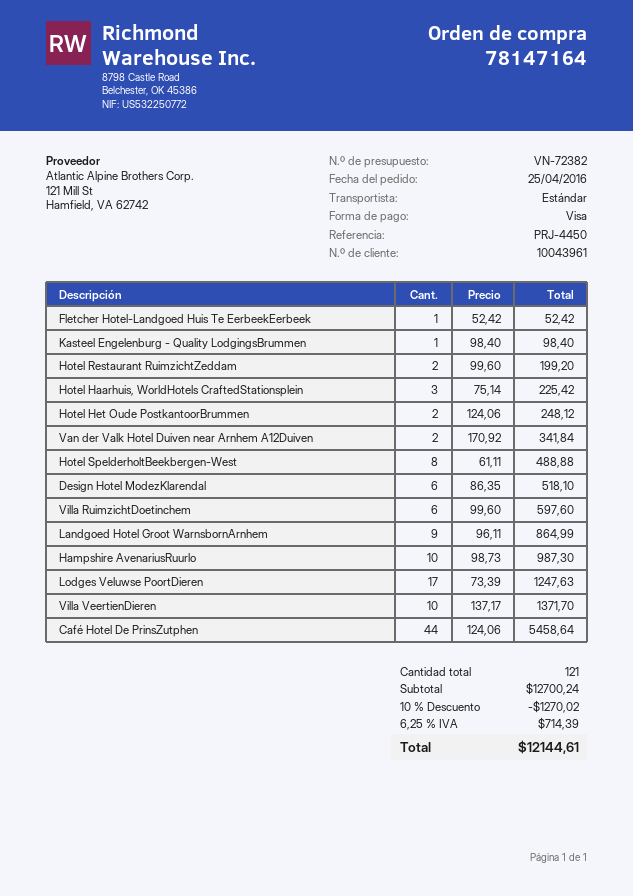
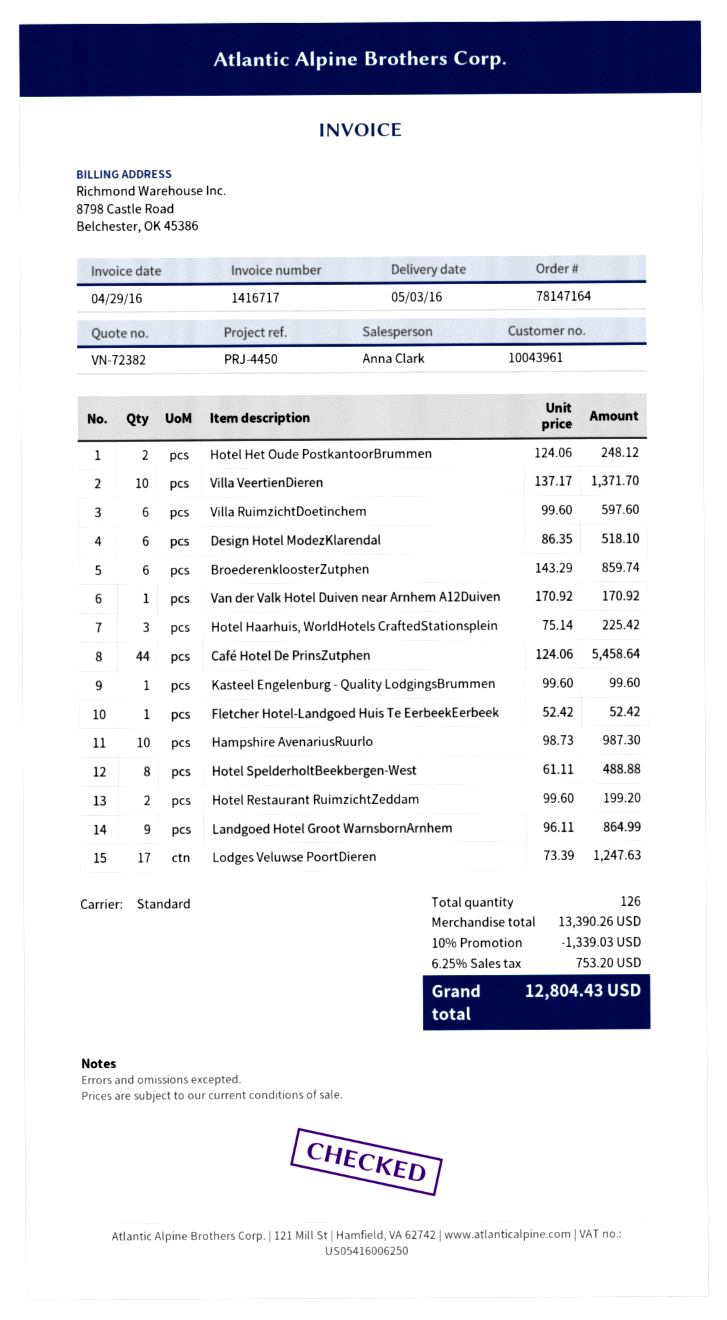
Kasteel Engelenburg - Quality LodgingsBrummen: 1 x 98.40 = 98.40 -> 1 x 99.60 = 99.60
Van der Valk Hotel Duiven near Arnhem A12Duiven: 2 x 170.92 = 341.84 -> 1 x 170.92 = 170.92
BroederenkloosterZutphen: none -> 6 x 143.29 = 859.74
total quantity: 121 -> 126
subtotal: 12700.24 -> 13390.26
discount: 10% = 1270.02 -> 10% = 1339.03
tax: 6.25% = 714.39 -> 6.25% = 753.20
total: 12144.61 -> 12804.43

